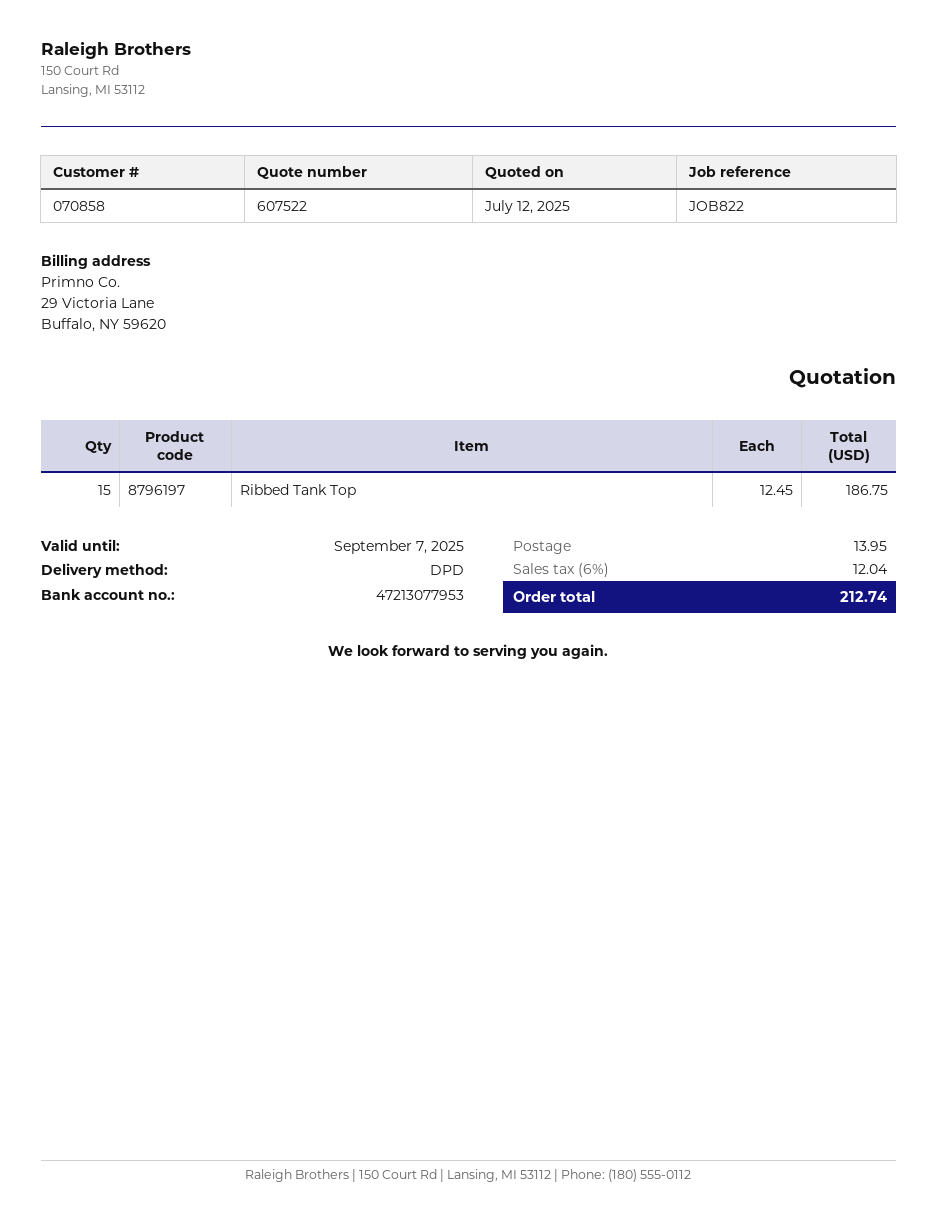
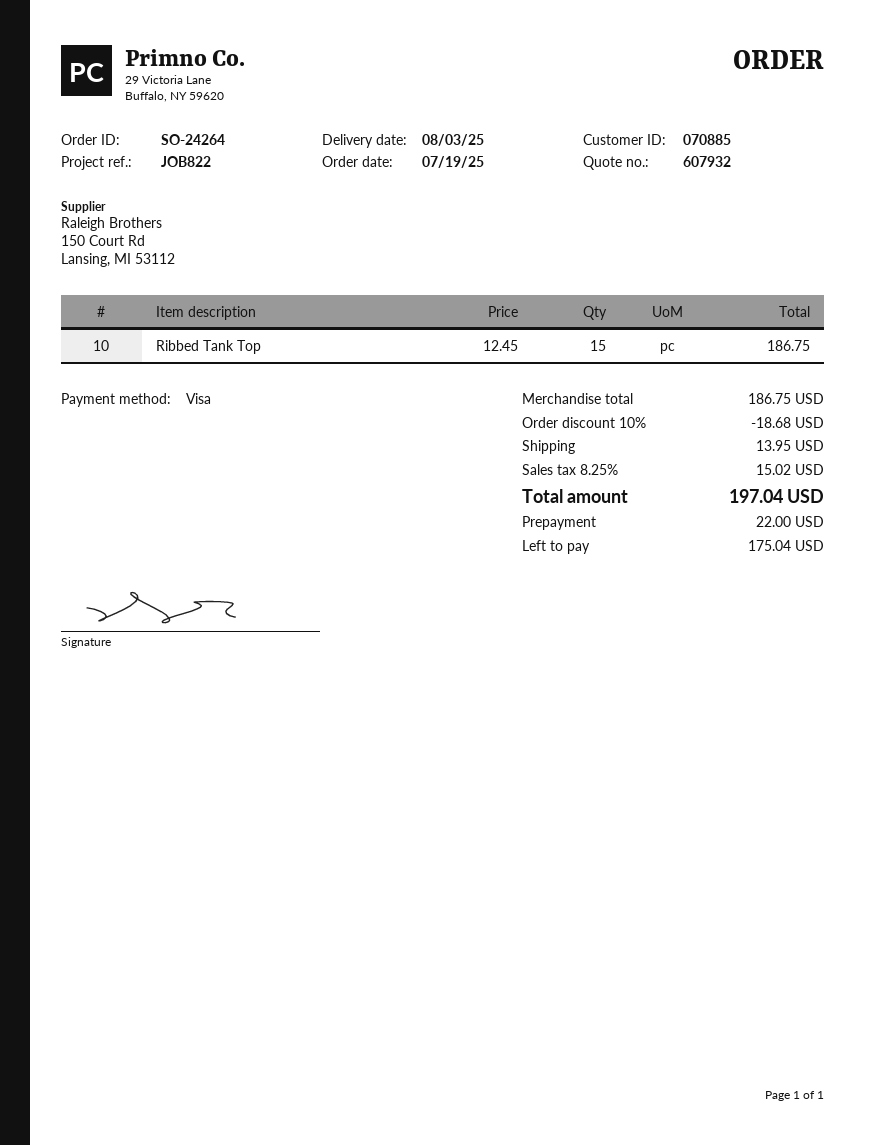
quote number: 607522 -> 607932
customer number: 070858 -> 070885
discount: none -> 10% = 18.68
tax: 6% = 12.04 -> 8.25% = 15.02
total: 212.74 -> 197.04

